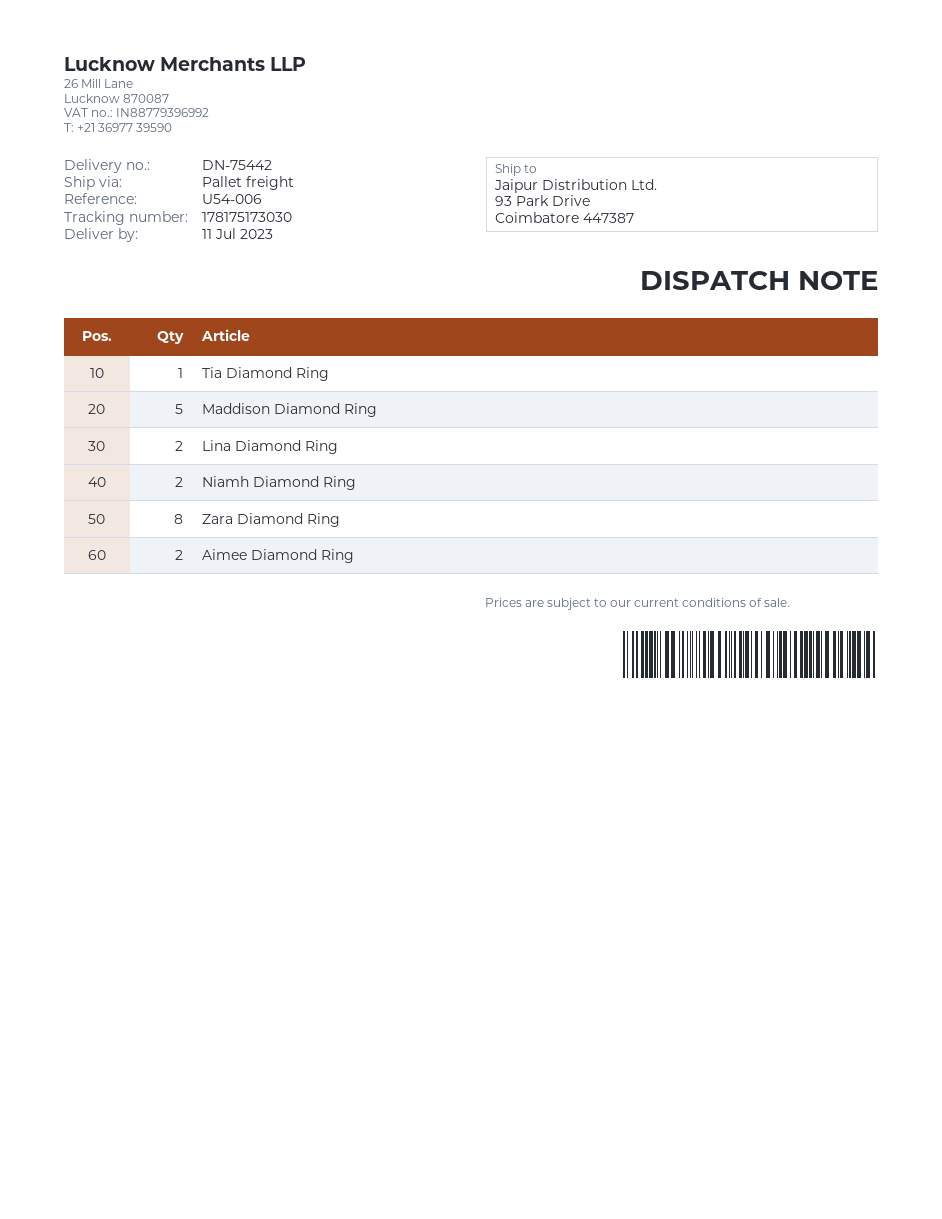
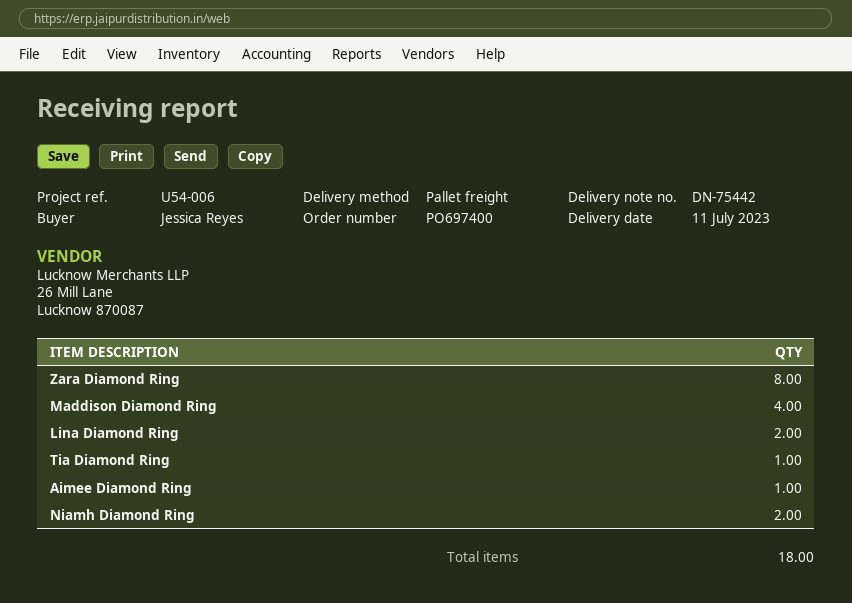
Maddison Diamond Ring: 5 -> 4
Aimee Diamond Ring: 2 -> 1

